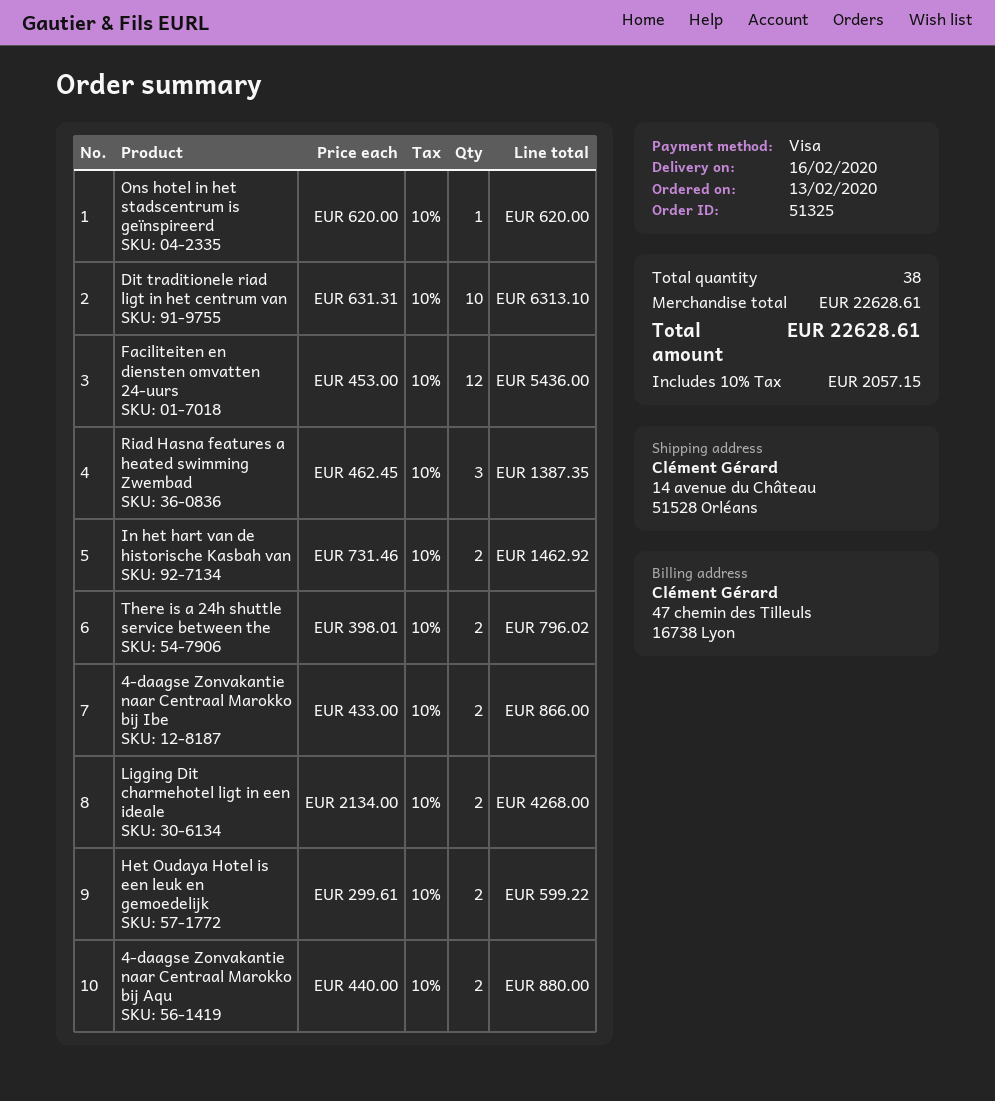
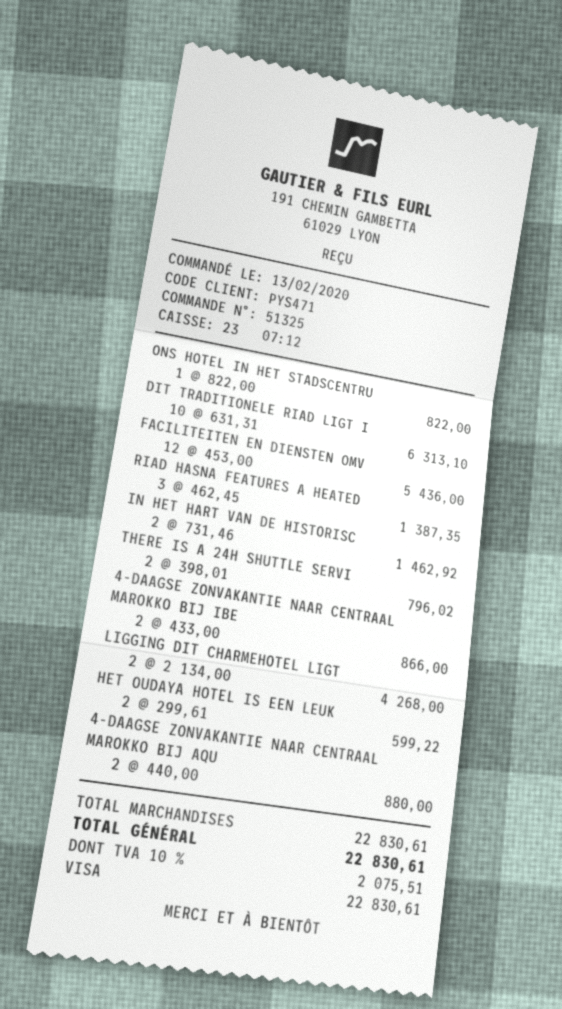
Ons hotel in het stadscentrum is geïnspireerd: 1 x 620.00 = 620.00 -> 1 x 822.00 = 822.00
subtotal: 22628.61 -> 22830.61
tax: 10% = 2057.15 -> 10% = 2075.51
total: 22628.61 -> 22830.61

